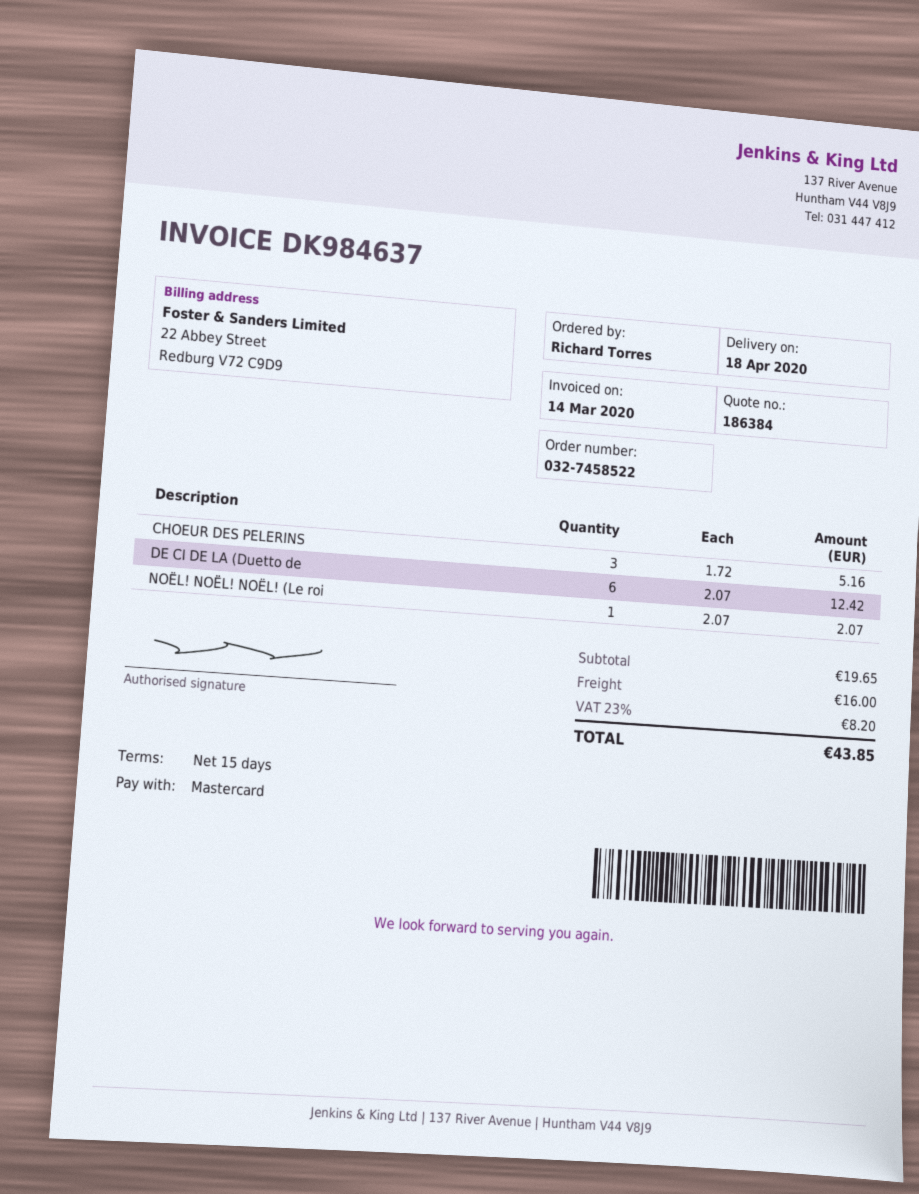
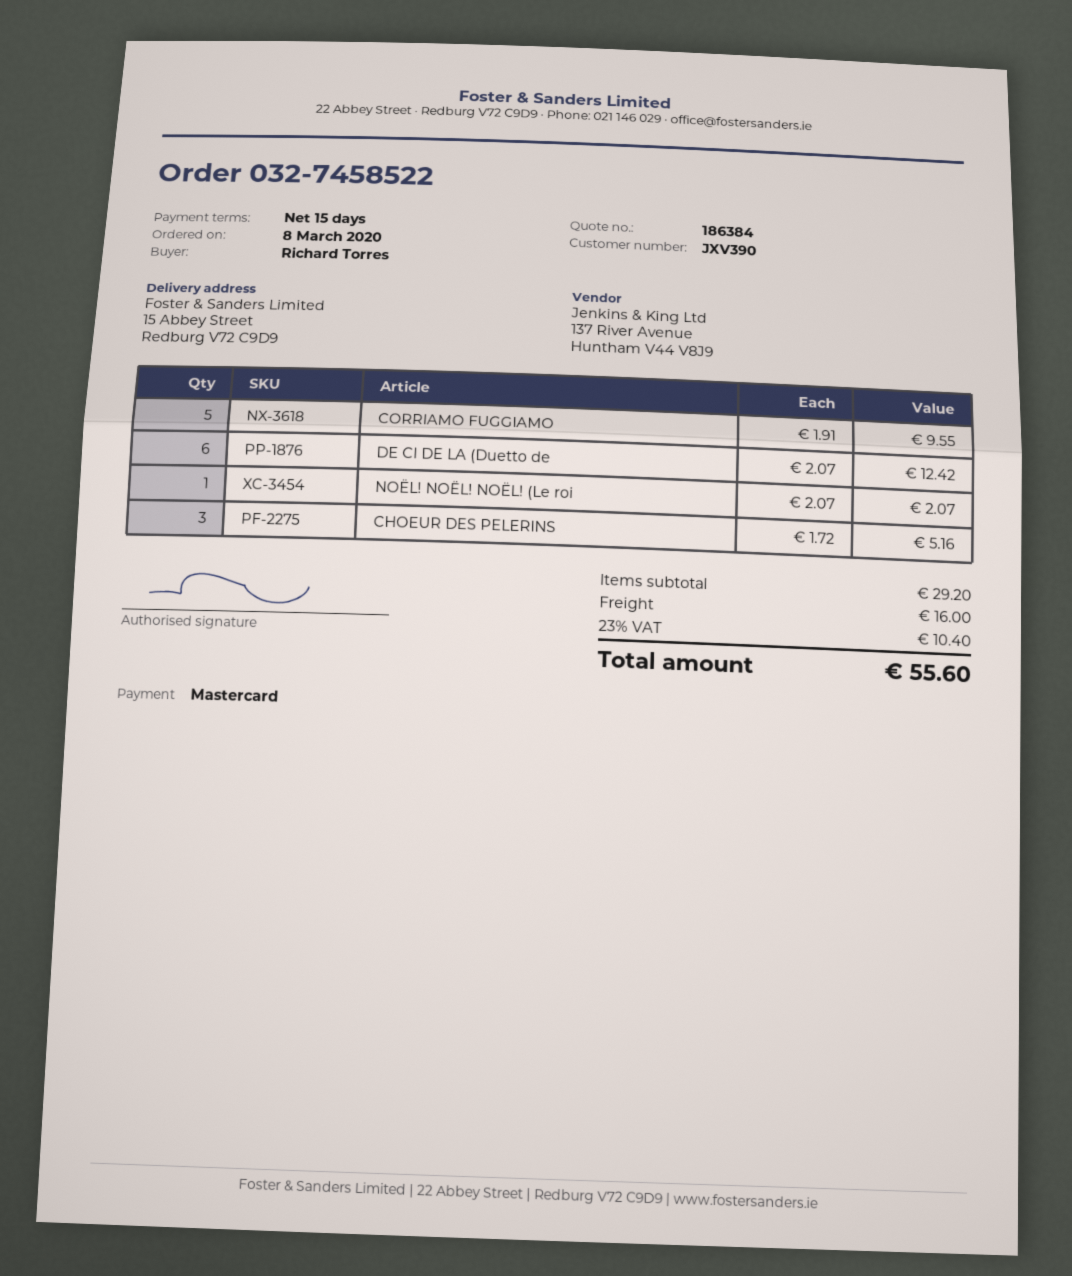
CORRIAMO FUGGIAMO: none -> 5 x 1.91 = 9.55
subtotal: 19.65 -> 29.20
tax: 23% = 8.20 -> 23% = 10.40
total: 43.85 -> 55.60

